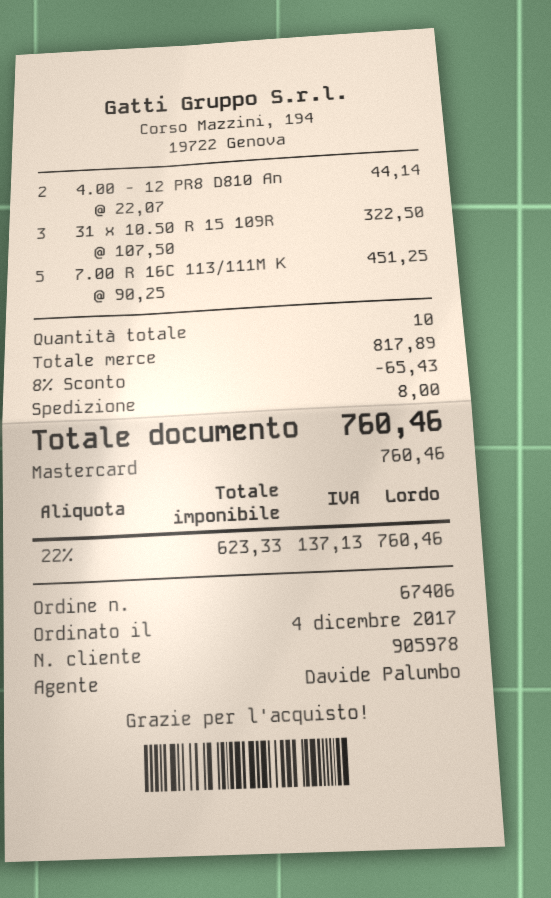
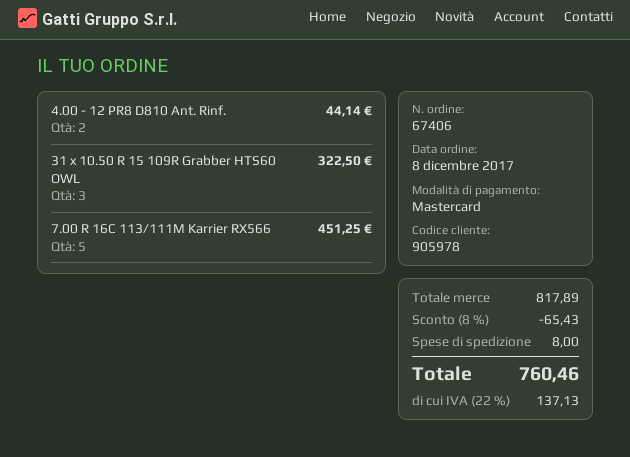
order date: 2017-12-04 -> 2017-12-08

